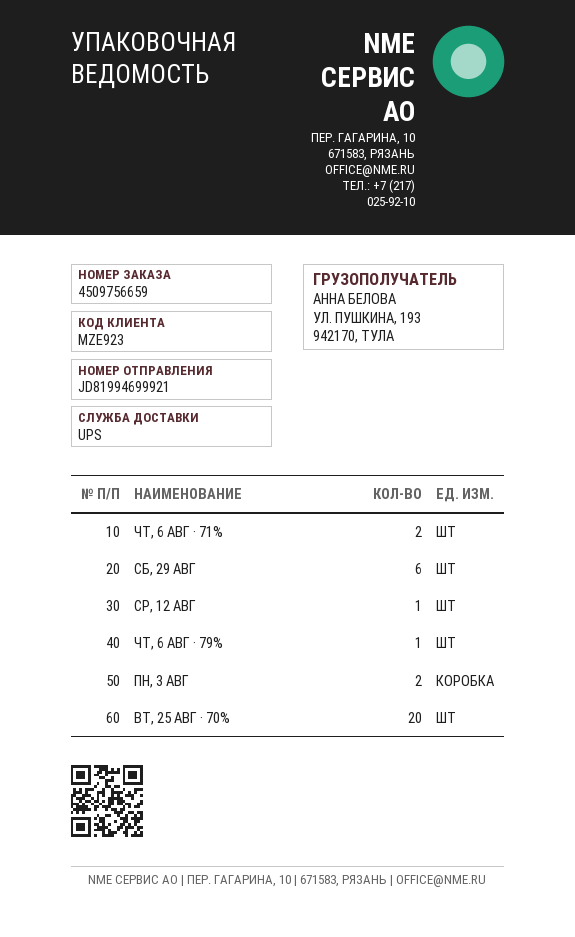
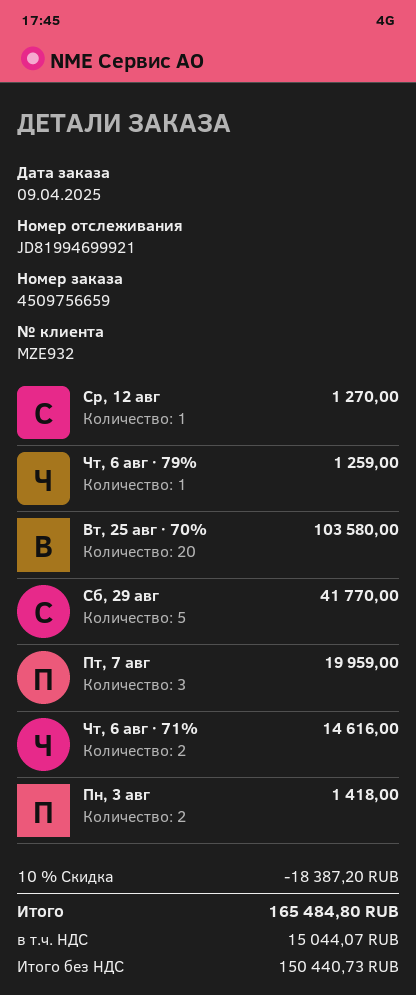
customer number: MZE923 -> MZE932
СБ, 29 АВГ: 6 -> 5
Пт, 7 авг: none -> 3

